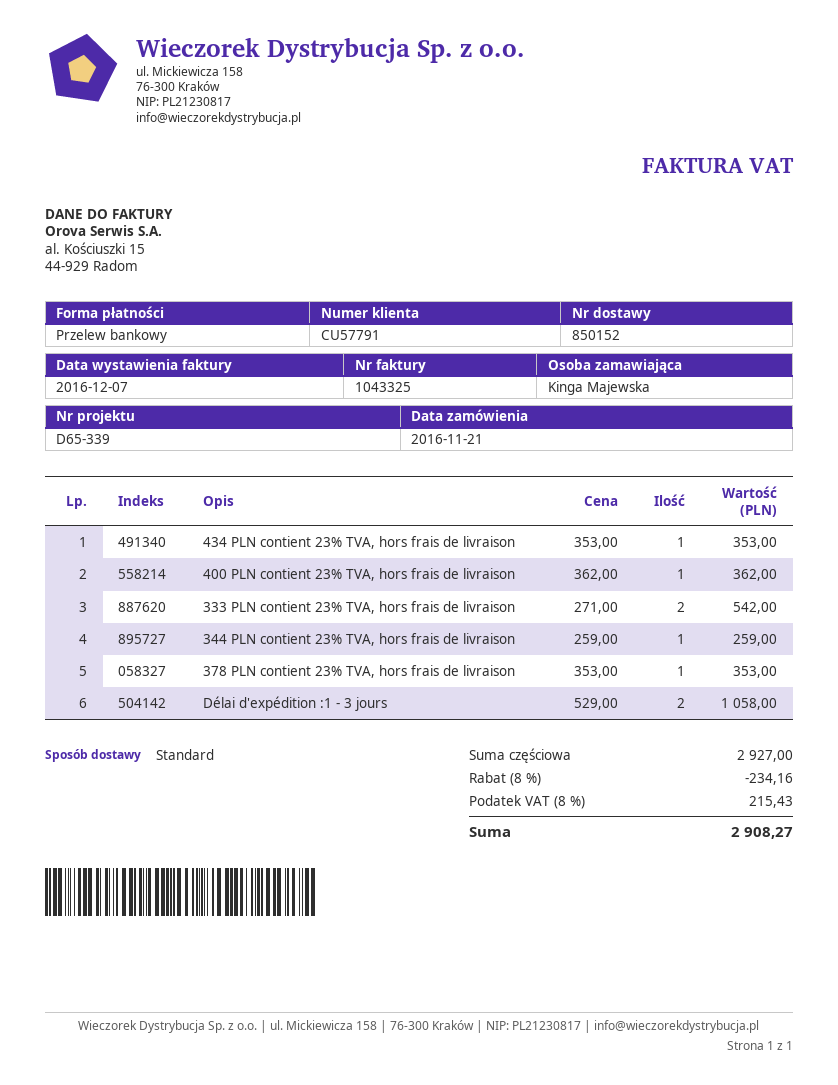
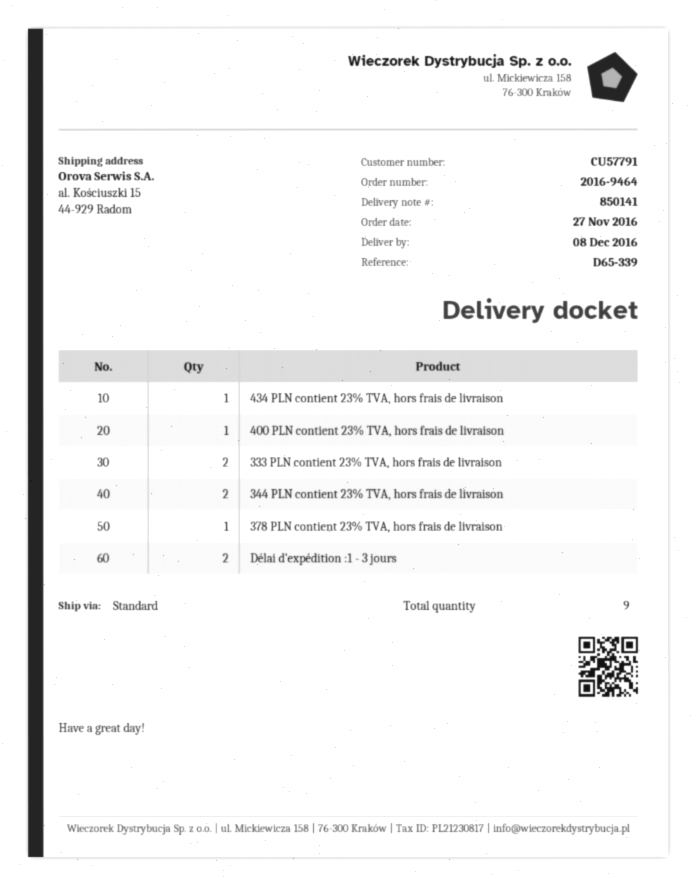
order date: 2016-11-21 -> 2016-11-27
delivery note number: 850152 -> 850141
344 PLN contient 23% TVA, hors frais de livraison: 1 -> 2

